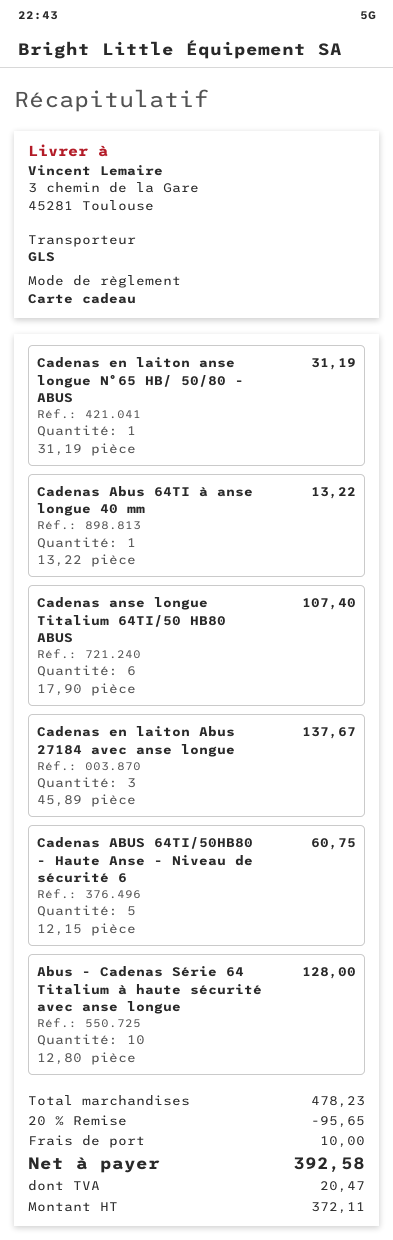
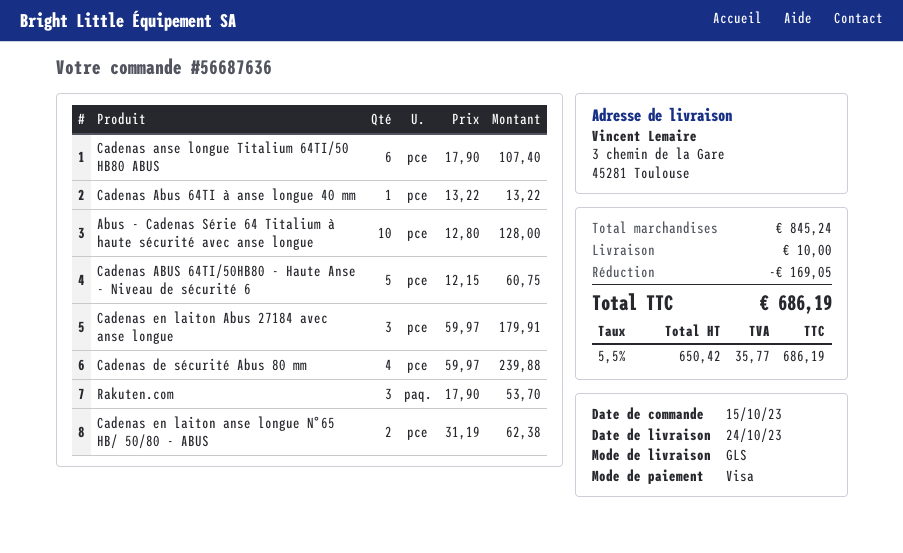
payment method: gift card -> Visa
Cadenas en laiton anse longue N°65 HB/ 50/80 - ABUS: 1 x 31.19 = 31.19 -> 2 x 31.19 = 62.38
Cadenas en laiton Abus 27184 avec anse longue: 3 x 45.89 = 137.67 -> 3 x 59.97 = 179.91
Cadenas de sécurité Abus 80 mm: none -> 4 x 59.97 = 239.88
Rakuten.com: none -> 3 x 17.90 = 53.70
subtotal: 478.23 -> 845.24
discount: 95.65 -> 169.05
net: 372.11 -> 650.42
tax: 20.47 -> 35.77
total: 392.58 -> 686.19

